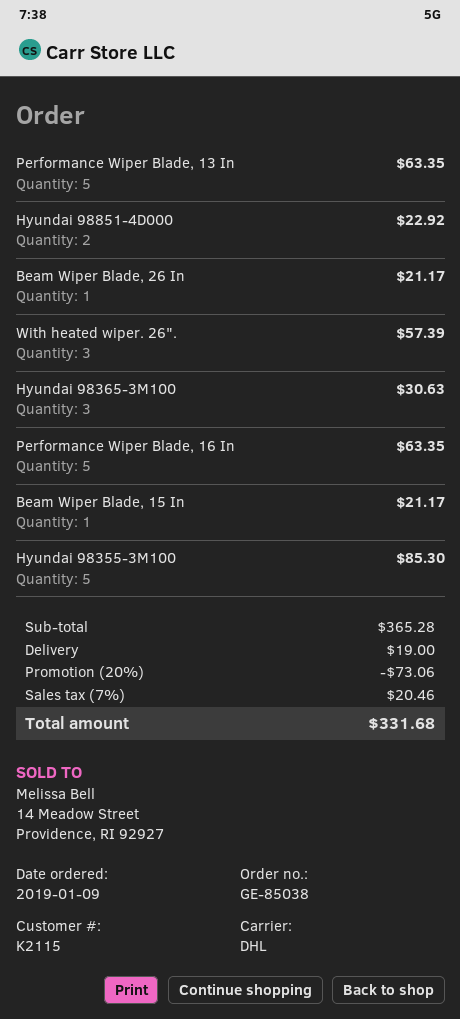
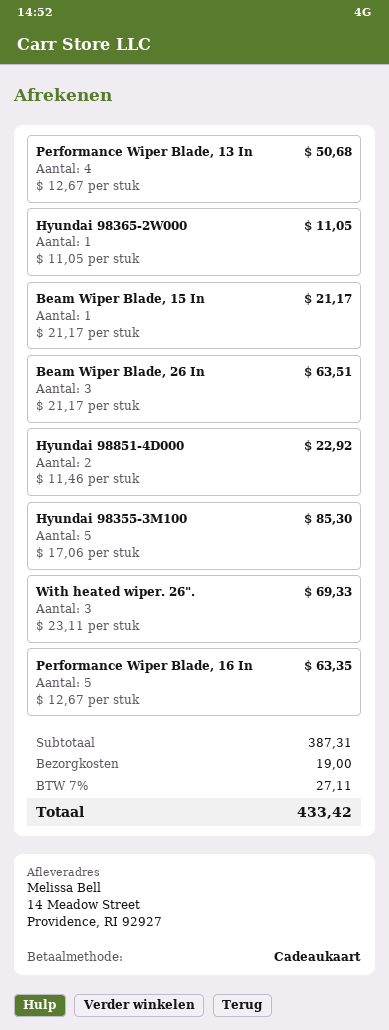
Performance Wiper Blade, 13 In: 5 for 63.35 -> 4 for 50.68
Beam Wiper Blade, 26 In: 1 for 21.17 -> 3 for 63.51
With heated wiper. 26".: 3 for 57.39 -> 3 for 69.33
Hyundai 98365-3M100: 3 for 30.63 -> none
Hyundai 98365-2W000: none -> 1 for 11.05
subtotal: 365.28 -> 387.31
discount: 20% = 73.06 -> none
tax: 7% = 20.46 -> 7% = 27.11
total: 331.68 -> 433.42

